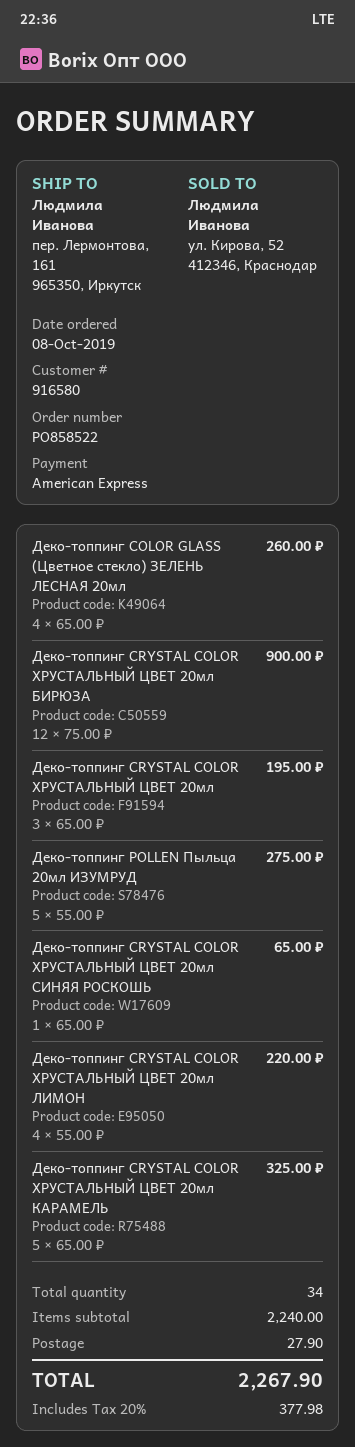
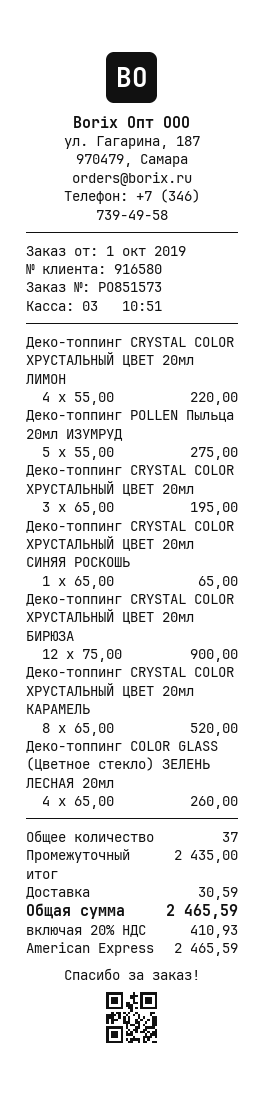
order number: PO858522 -> PO851573
order date: 2019-10-08 -> 2019-10-01
Деко-топпинг CRYSTAL COLOR ХРУСТАЛЬНЫЙ ЦВЕТ 20мл КАРАМЕЛЬ: 5 x 65.00 = 325.00 -> 8 x 65.00 = 520.00
total quantity: 34 -> 37
subtotal: 2240.00 -> 2435.00
shipping: 27.90 -> 30.59
tax: 20% = 377.98 -> 20% = 410.93
total: 2267.90 -> 2465.59

